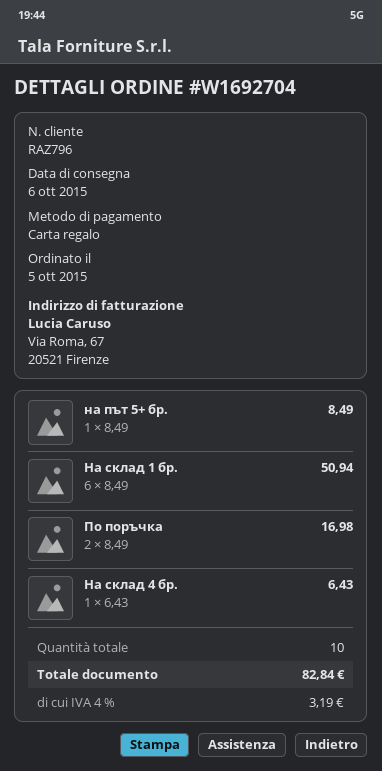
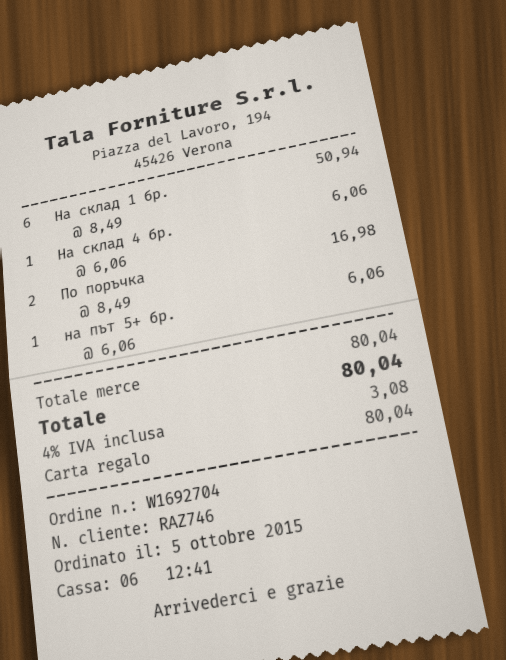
customer number: RAZ796 -> RAZ746
на път 5+ бр.: 1 x 8.49 = 8.49 -> 1 x 6.06 = 6.06
На склад 4 бр.: 1 x 6.43 = 6.43 -> 1 x 6.06 = 6.06
tax: 4% = 3.19 -> 4% = 3.08
total: 82.84 -> 80.04

